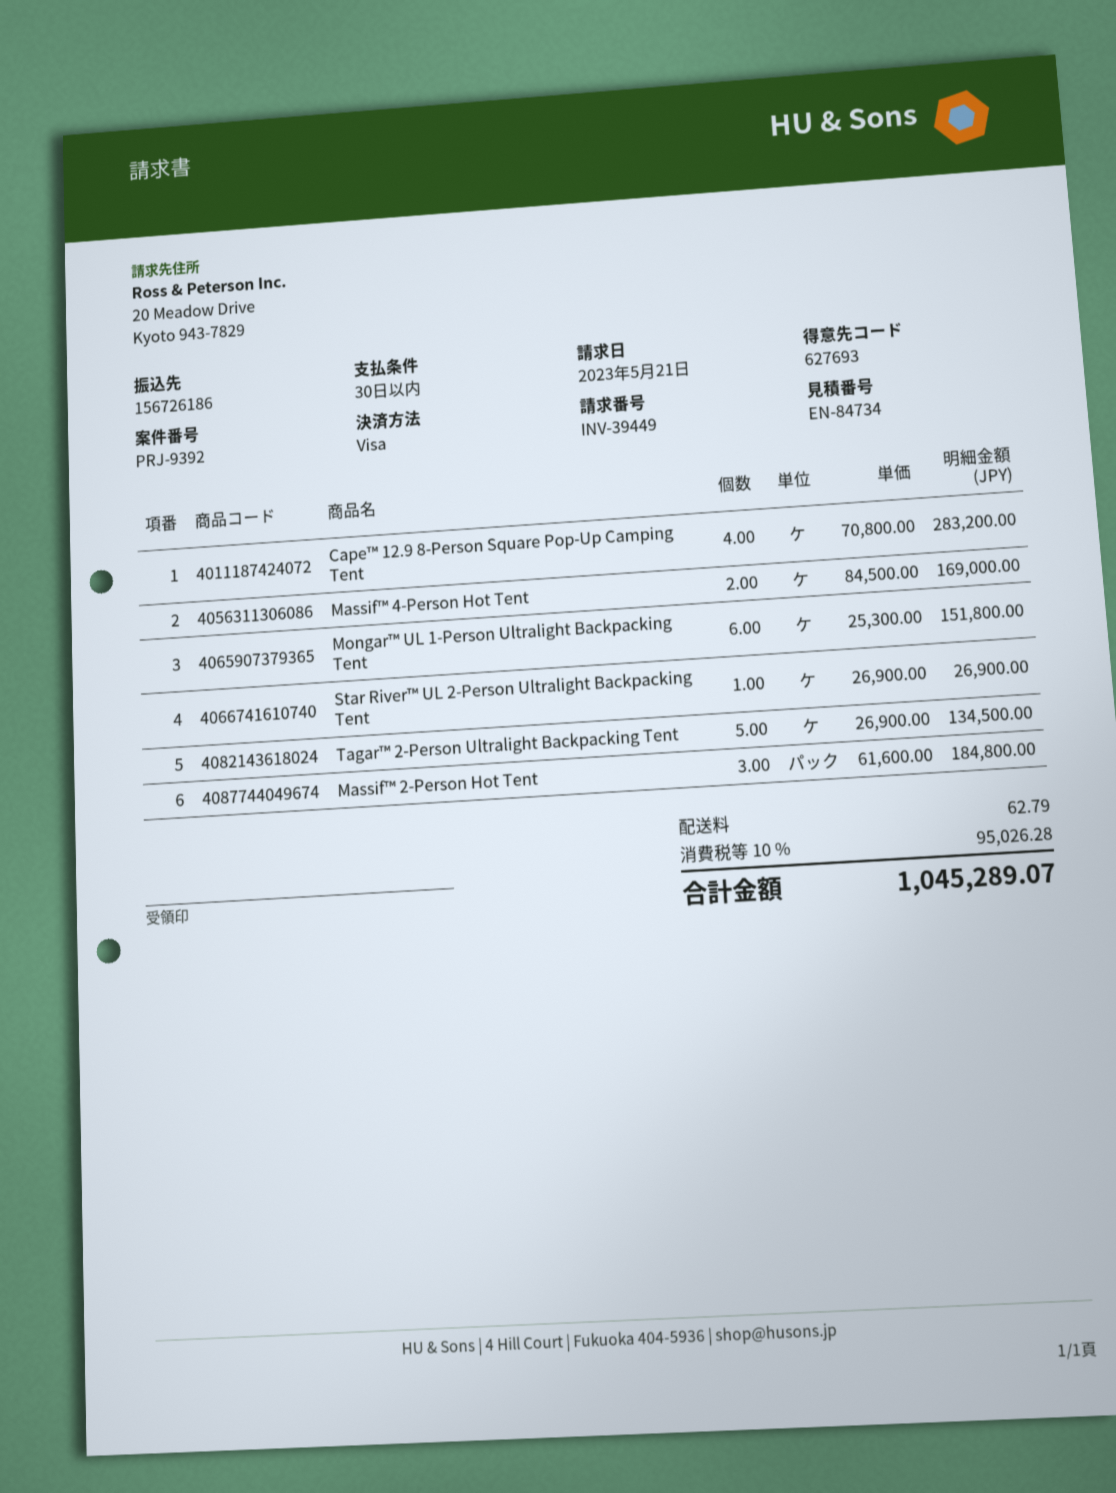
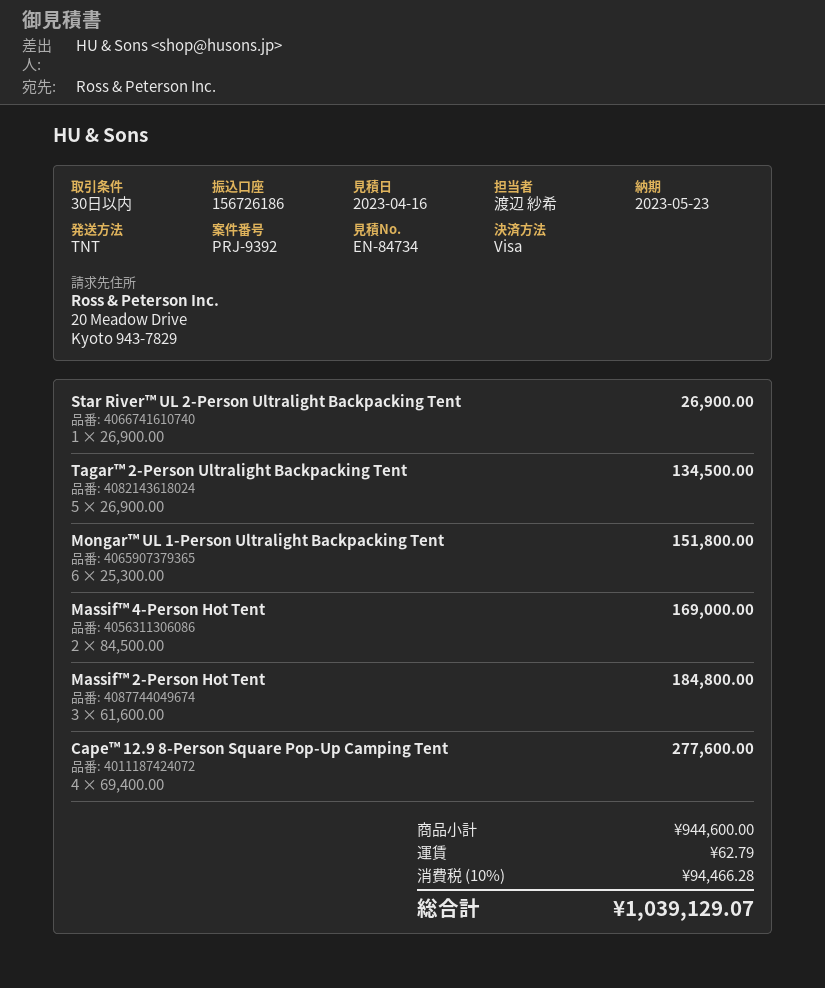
Cape™ 12.9 8-Person Square Pop-Up Camping Tent: 4 x 70800.00 = 283200.00 -> 4 x 69400.00 = 277600.00
tax: 10% = 95026.28 -> 10% = 94466.28
total: 1045289.07 -> 1039129.07

